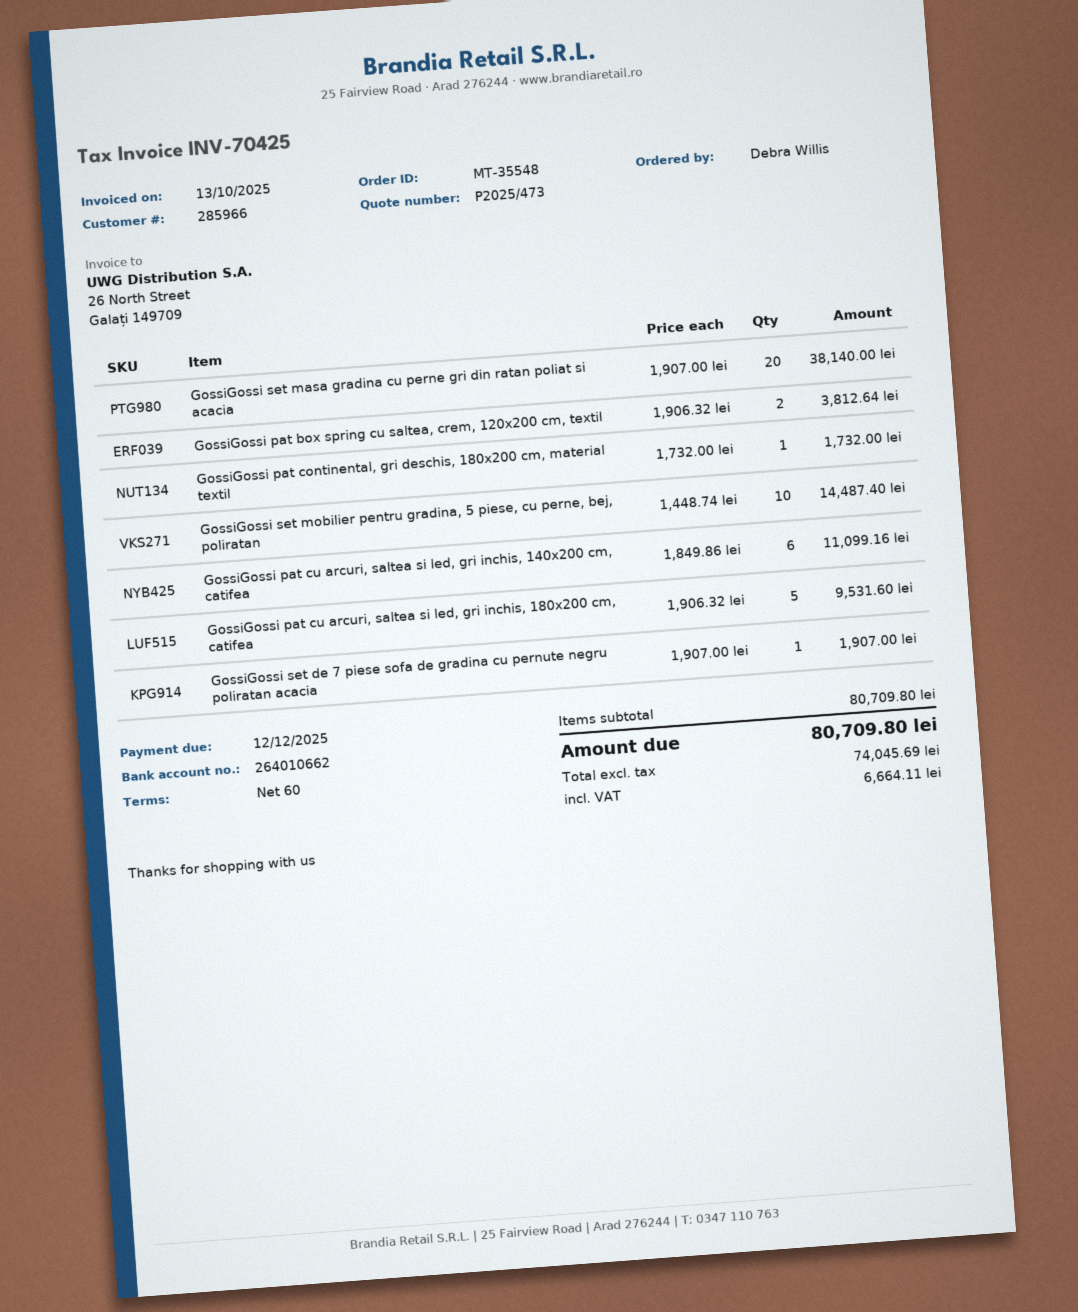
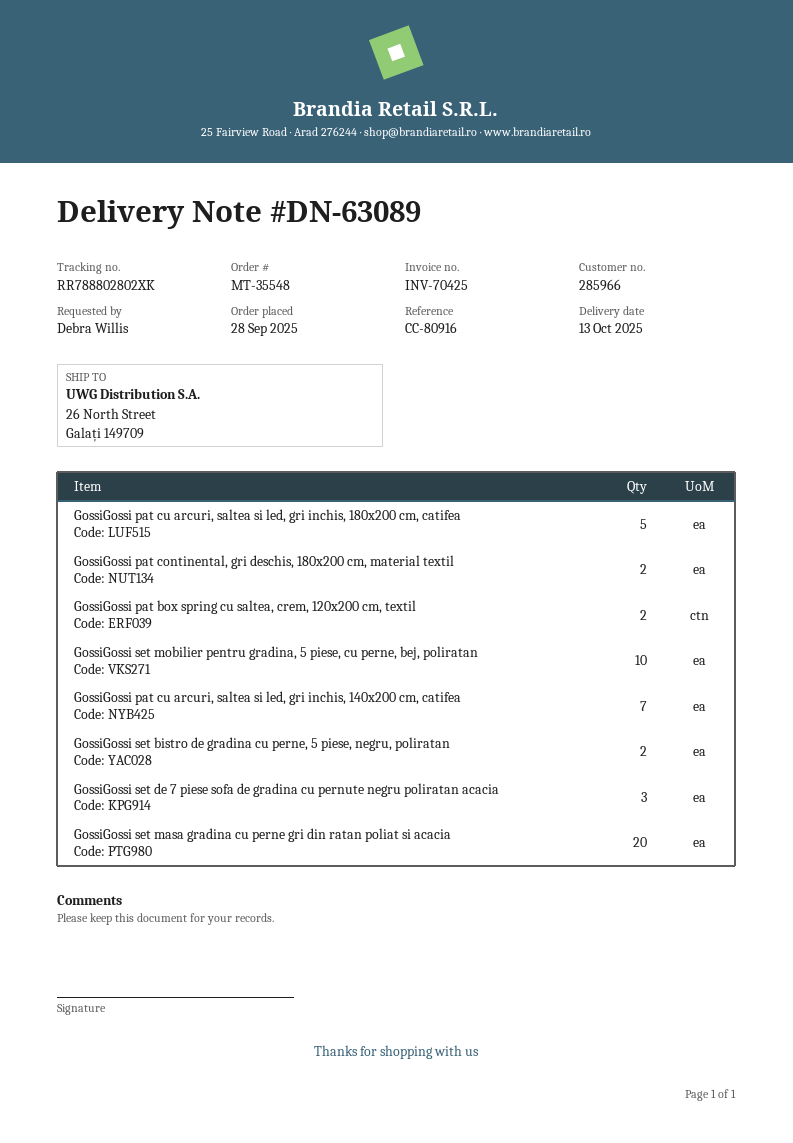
GossiGossi pat continental, gri deschis, 180x200 cm, material textil: 1 -> 2
GossiGossi pat cu arcuri, saltea si led, gri inchis, 140x200 cm, catifea: 6 -> 7
GossiGossi set de 7 piese sofa de gradina cu pernute negru poliratan acacia: 1 -> 3
GossiGossi set bistro de gradina cu perne, 5 piese, negru, poliratan: none -> 2

